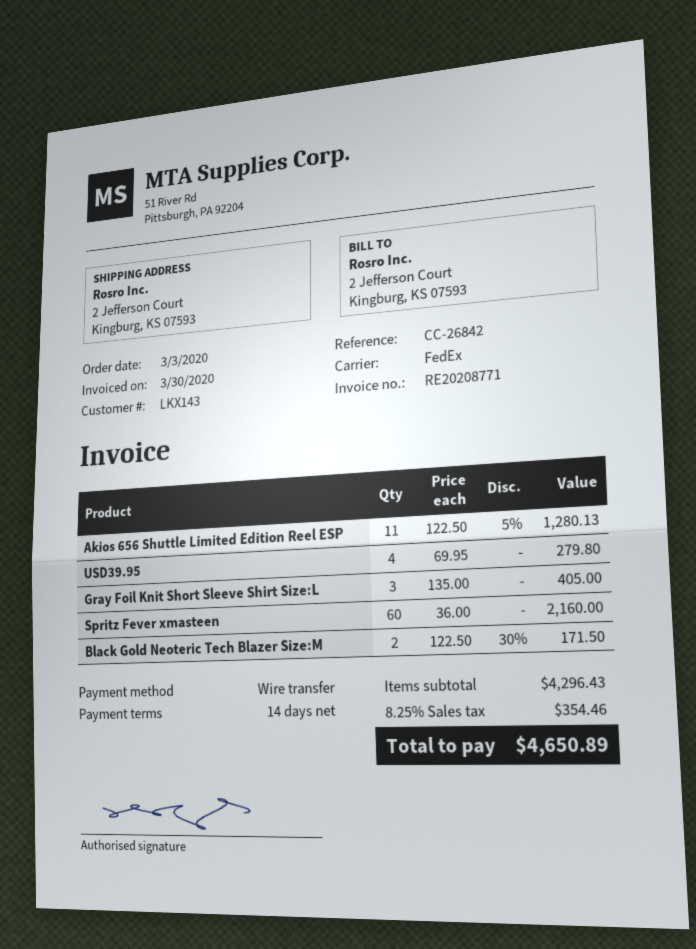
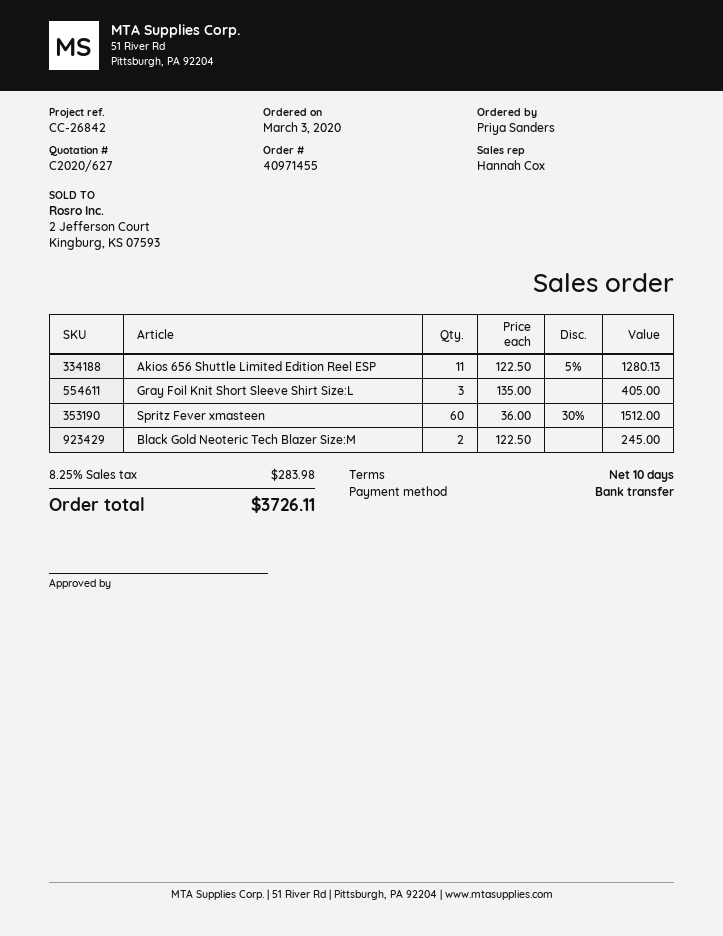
payment terms: 14 days -> 10 days
USD39.95: 4 x 69.95 = 279.80 -> none
Spritz Fever xmasteen: 60 x 36.00 = 2160.00 -> 60 x 36.00 - 30% = 1512.00
Black Gold Neoteric Tech Blazer Size:M: 2 x 122.50 - 30% = 171.50 -> 2 x 122.50 = 245.00
tax: 8.25% = 354.46 -> 8.25% = 283.98
total: 4650.89 -> 3726.11

